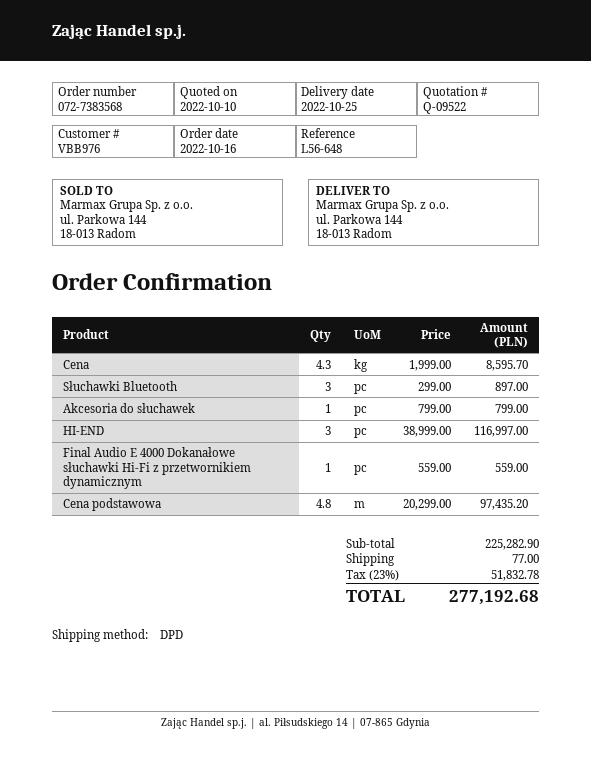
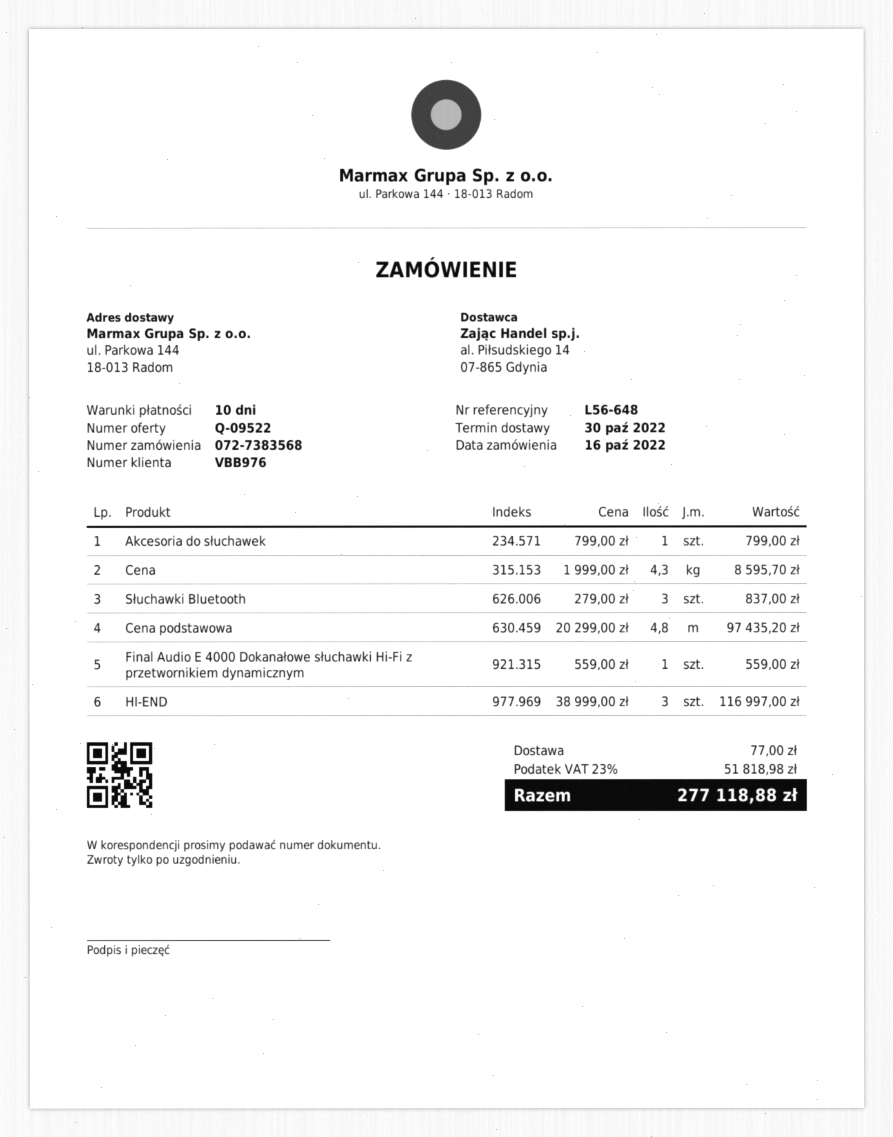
delivery date: 2022-10-25 -> 2022-10-30
Słuchawki Bluetooth: 3 x 299.00 = 897.00 -> 3 x 279.00 = 837.00
tax: 23% = 51832.78 -> 23% = 51818.98
total: 277192.68 -> 277118.88

